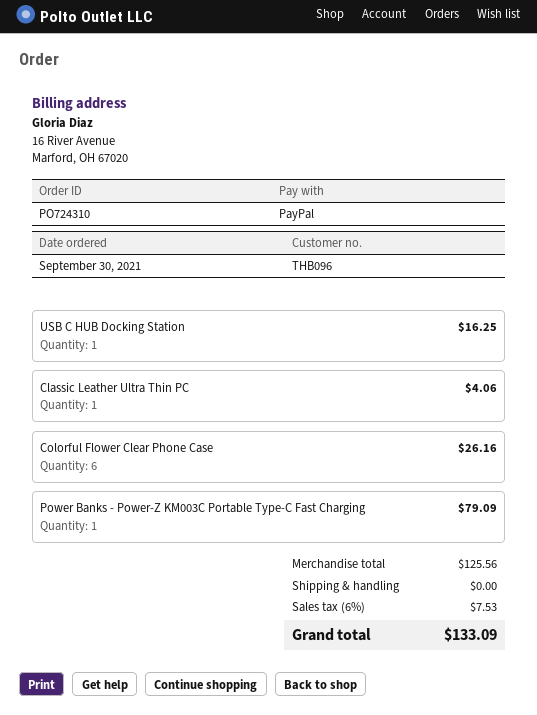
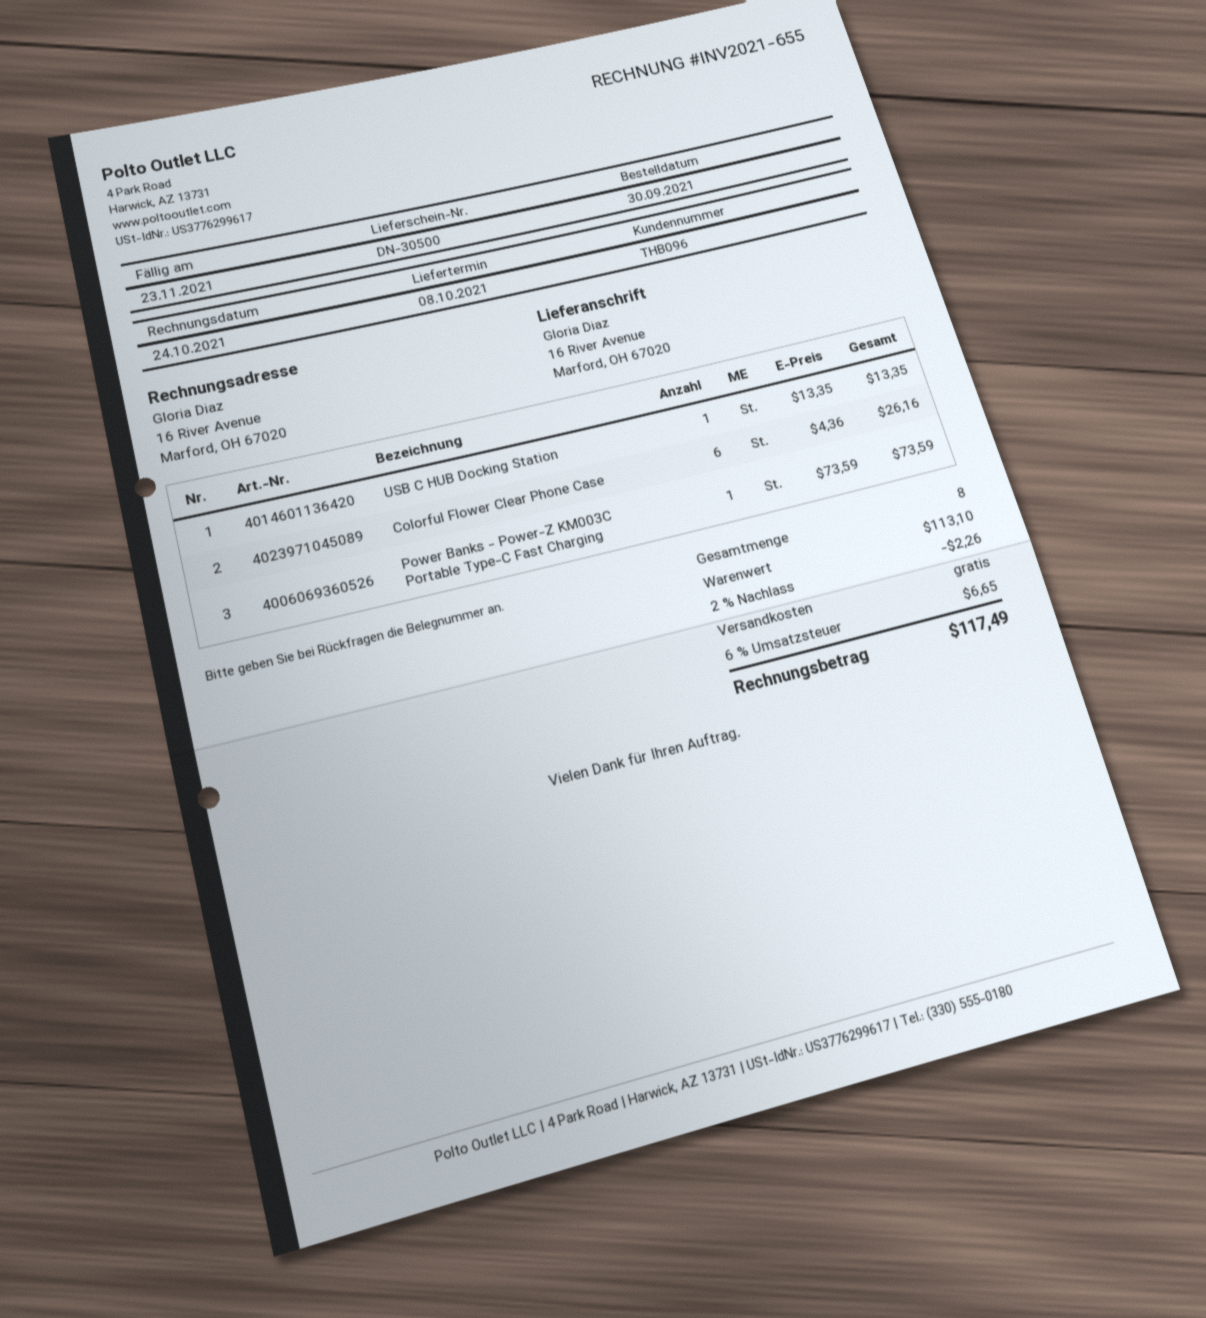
USB C HUB Docking Station: 1 for 16.25 -> 1 for 13.35
Classic Leather Ultra Thin PC: 1 for 4.06 -> none
Power Banks - Power-Z KM003C Portable Type-C Fast Charging: 1 for 79.09 -> 1 for 73.59
subtotal: 125.56 -> 113.10
discount: none -> 2% = 2.26
tax: 6% = 7.53 -> 6% = 6.65
total: 133.09 -> 117.49

